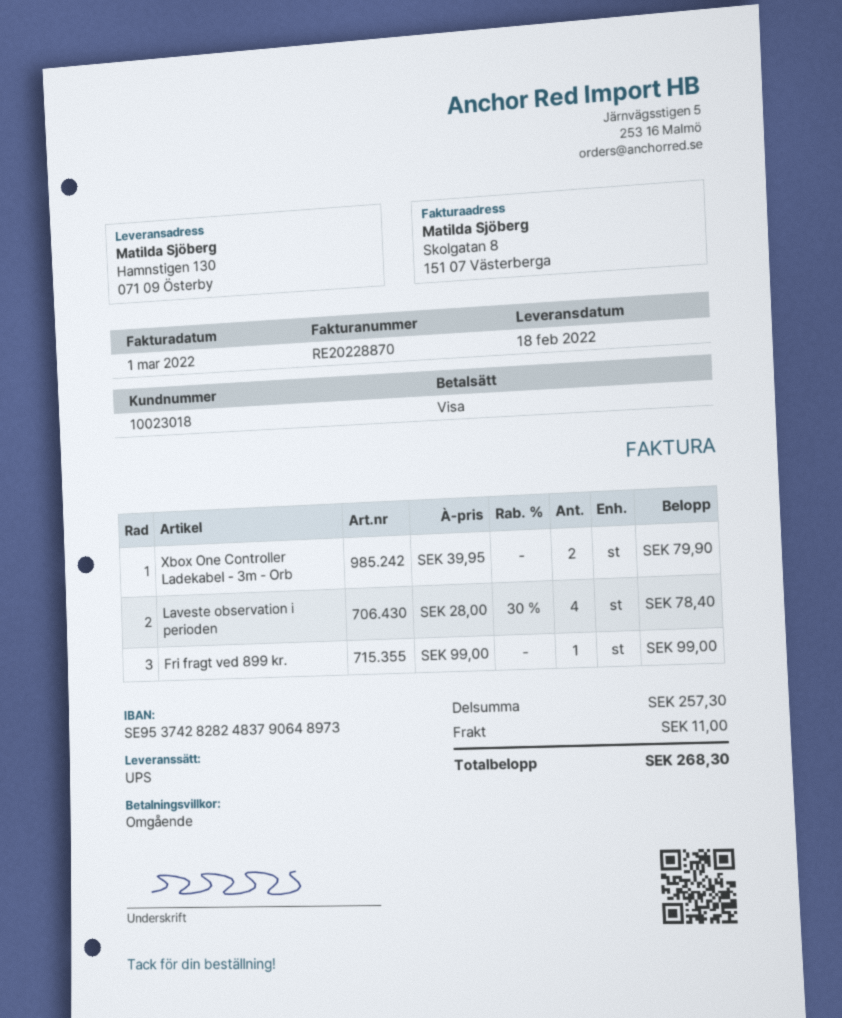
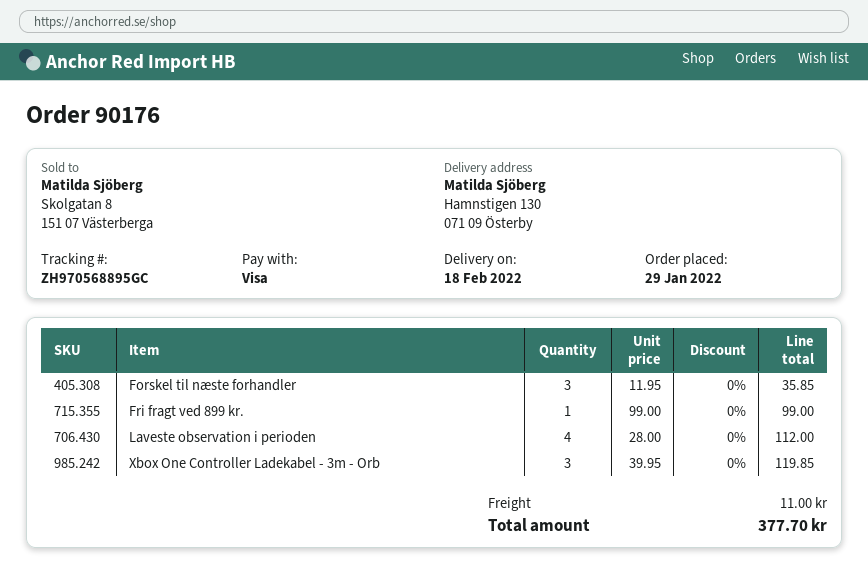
Xbox One Controller Ladekabel - 3m - Orb: 2 x 39.95 = 79.90 -> 3 x 39.95 = 119.85
Laveste observation i perioden: 4 x 28.00 - 30% = 78.40 -> 4 x 28.00 = 112.00
Forskel til næste forhandler: none -> 3 x 11.95 = 35.85
total: 268.30 -> 377.70

